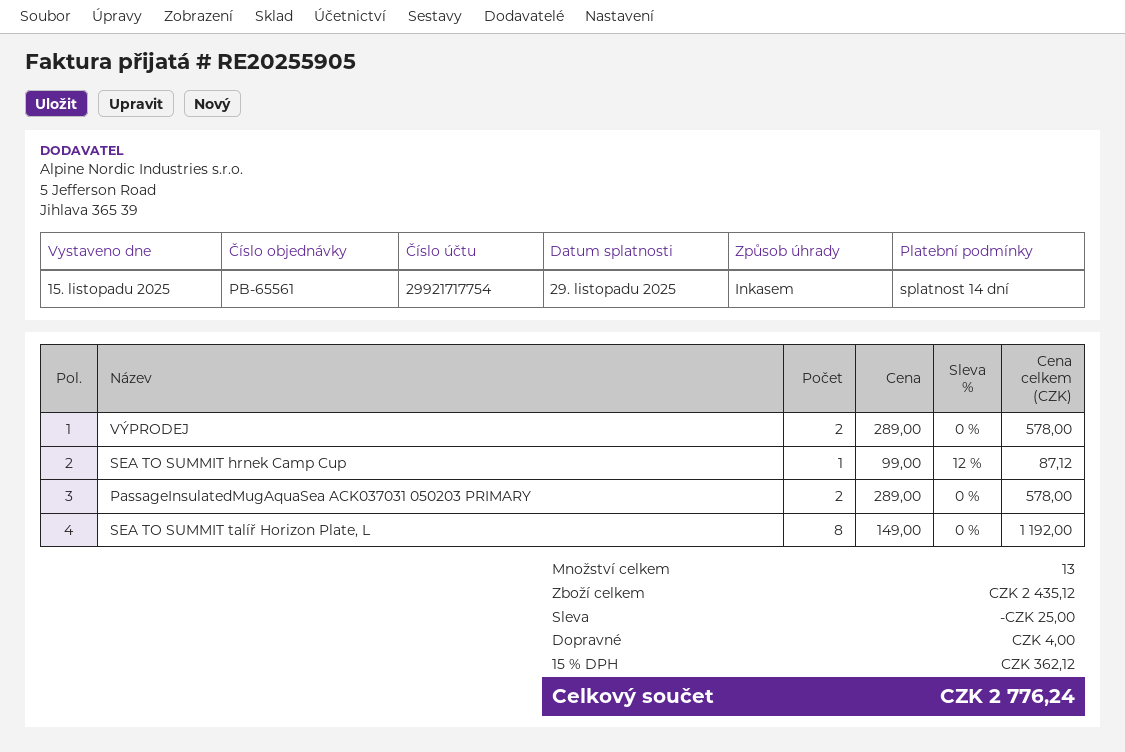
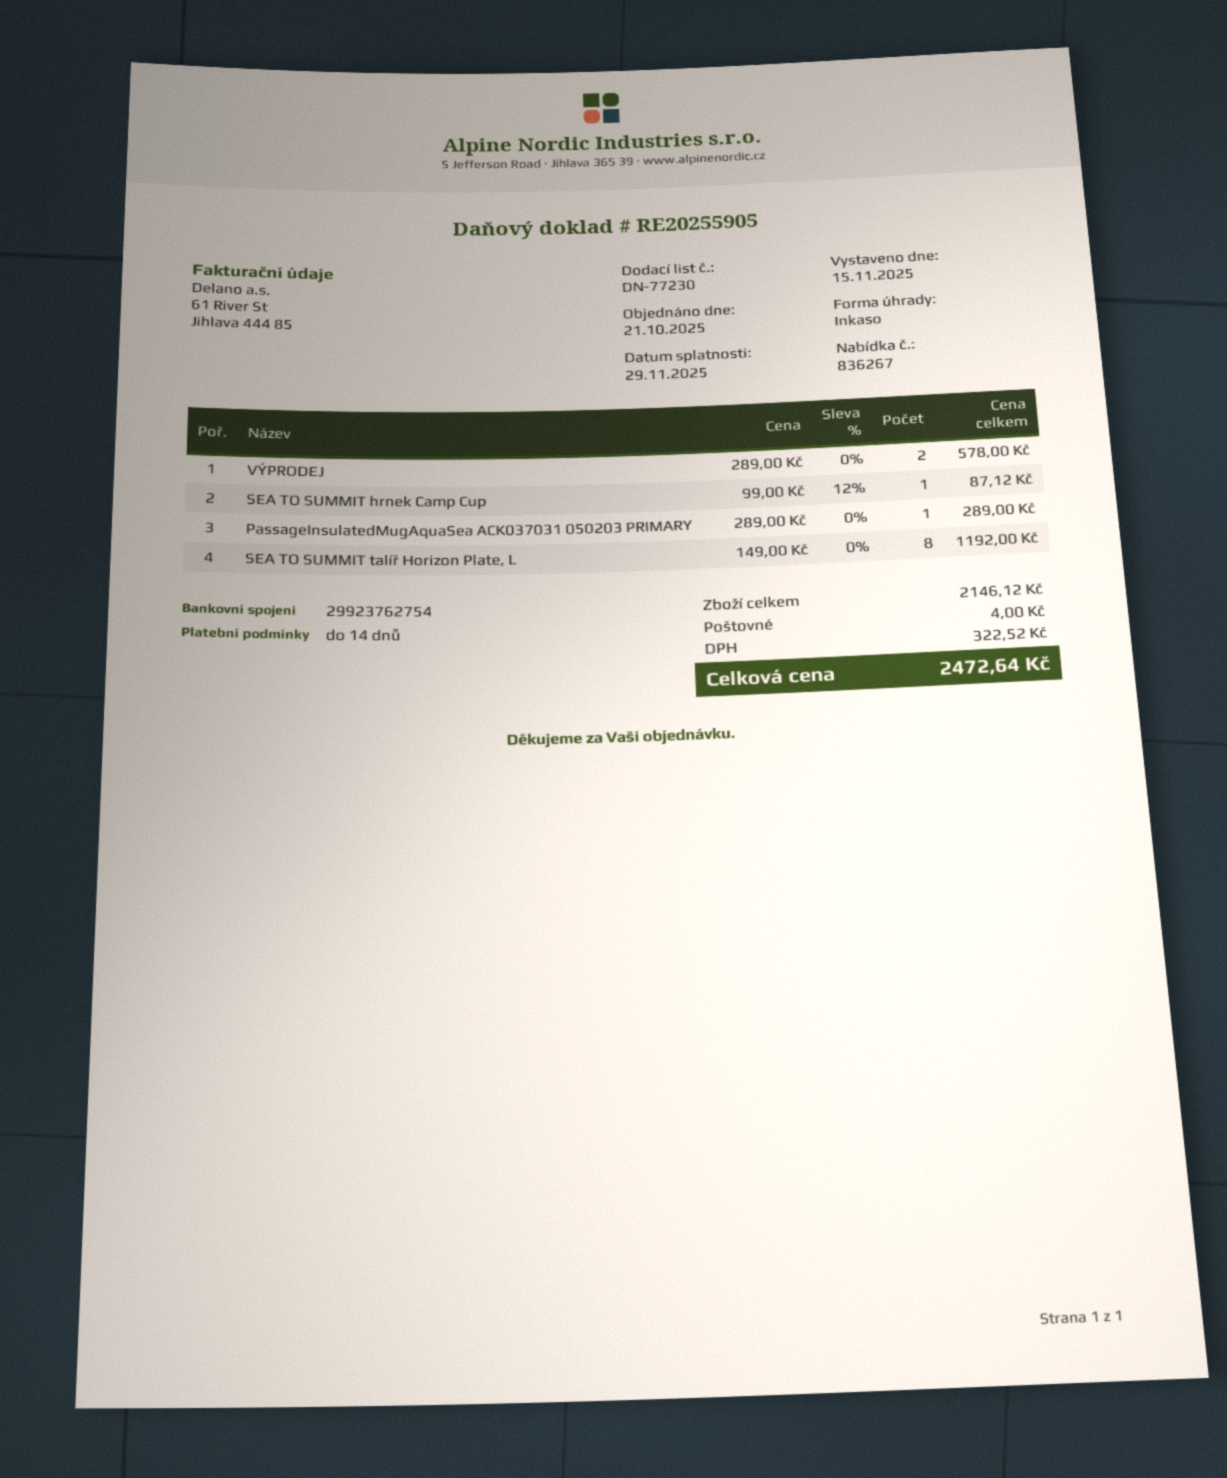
bank account: 29921717754 -> 29923762754
PassageInsulatedMugAquaSea ACK037031 050203 PRIMARY: 2 x 289.00 = 578.00 -> 1 x 289.00 = 289.00
subtotal: 2435.12 -> 2146.12
discount: 25.00 -> none
tax: 362.12 -> 322.52
total: 2776.24 -> 2472.64

